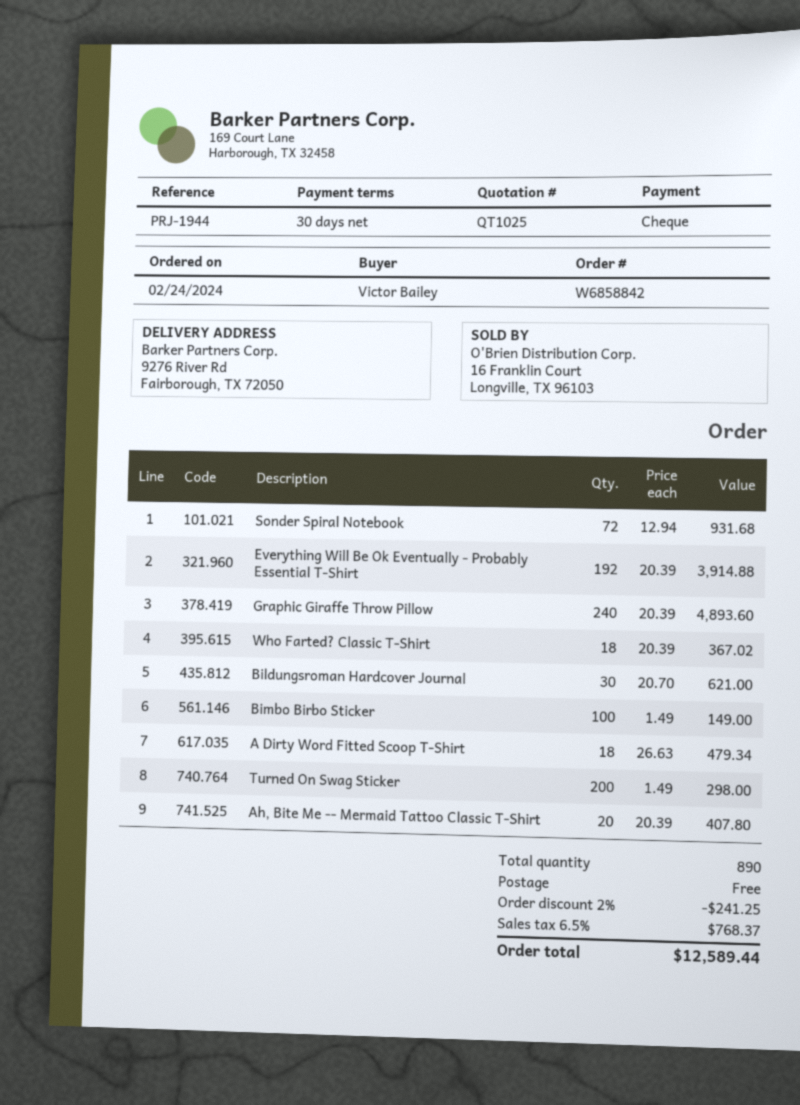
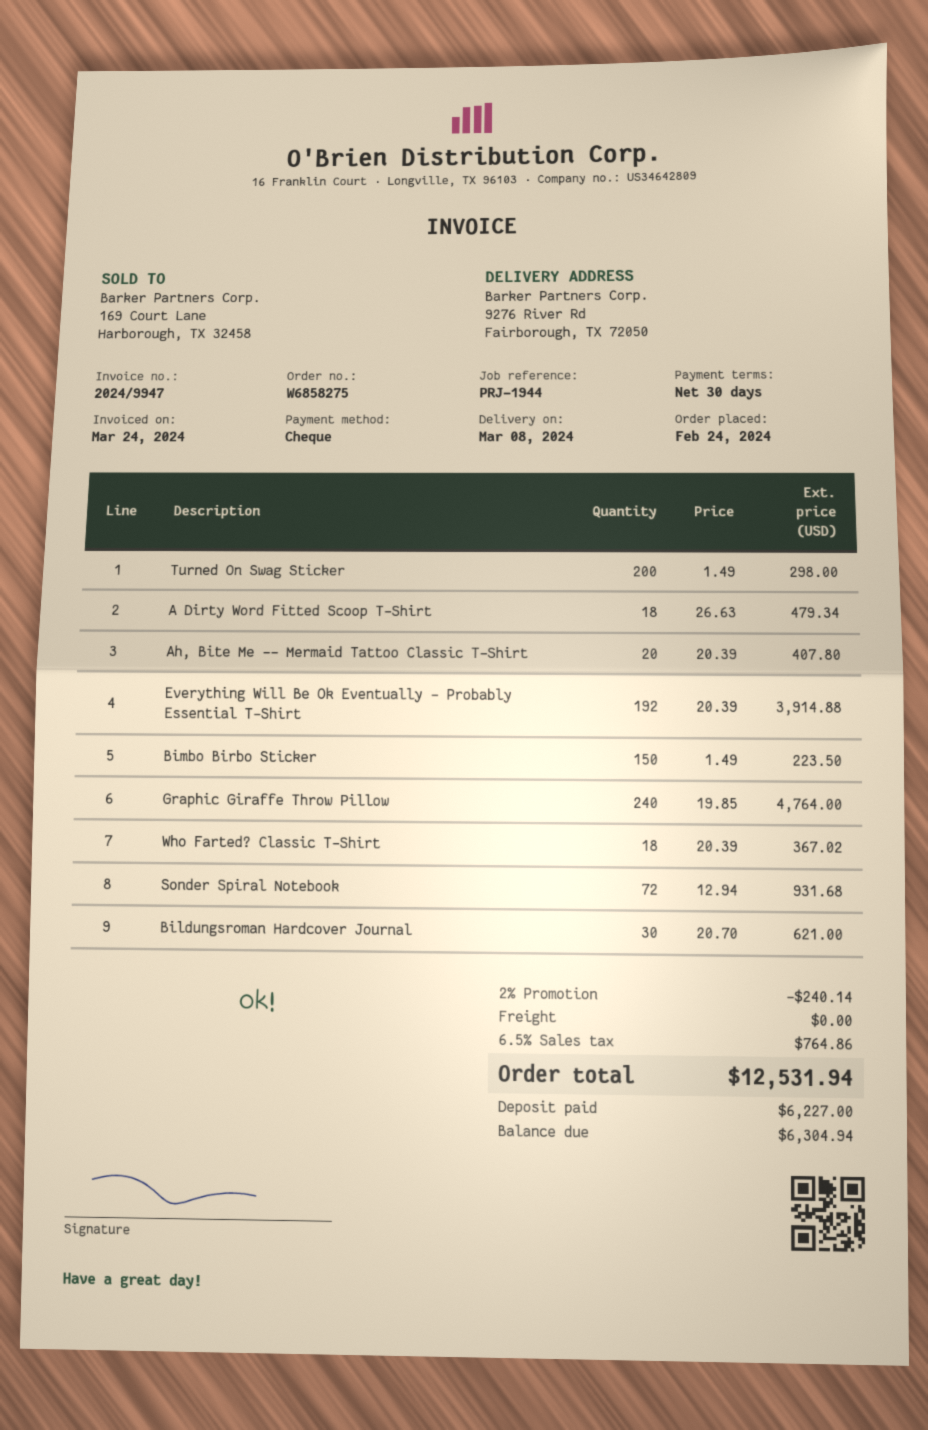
order number: W6858842 -> W6858275
Graphic Giraffe Throw Pillow: 240 x 20.39 = 4893.60 -> 240 x 19.85 = 4764.00
Bimbo Birbo Sticker: 100 x 1.49 = 149.00 -> 150 x 1.49 = 223.50
discount: 2% = 241.25 -> 2% = 240.14
tax: 6.5% = 768.37 -> 6.5% = 764.86
total: 12589.44 -> 12531.94

